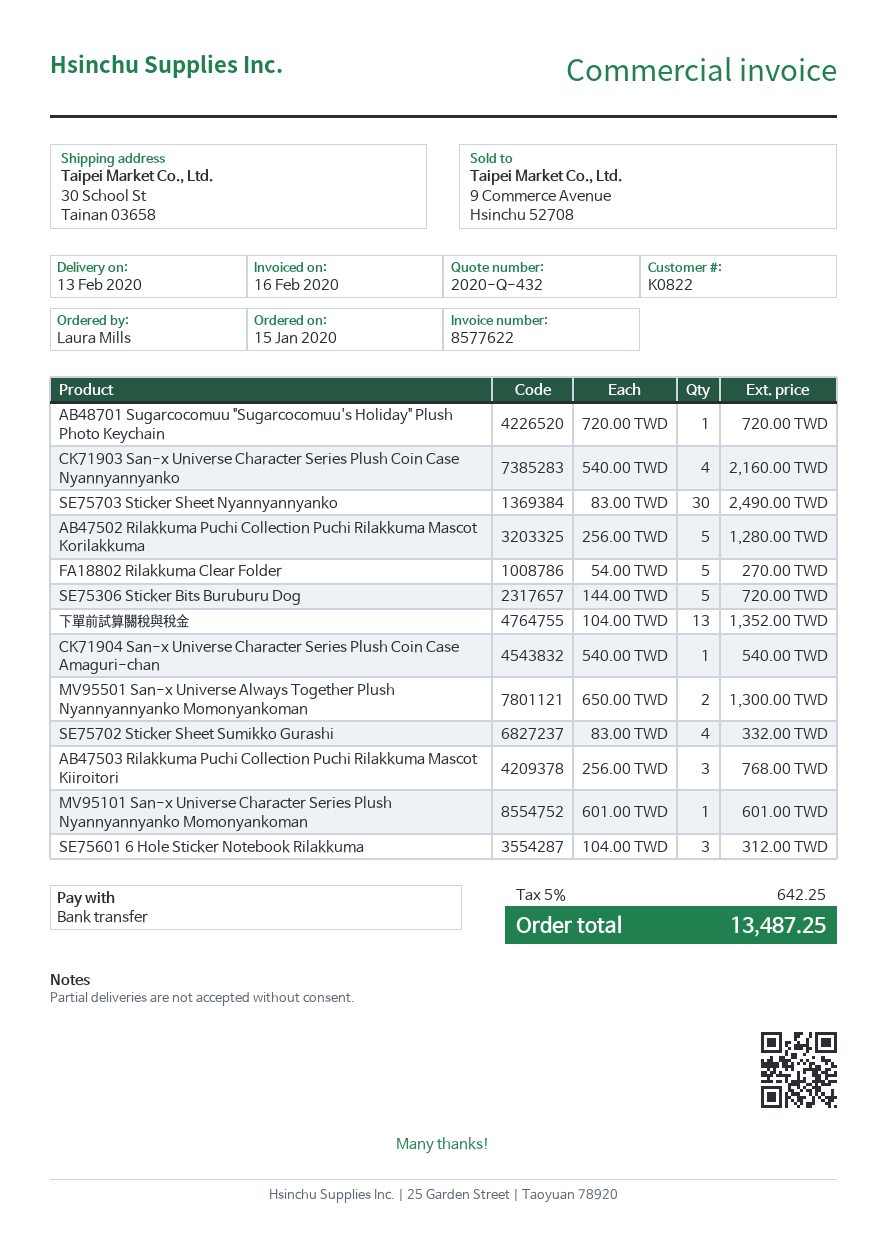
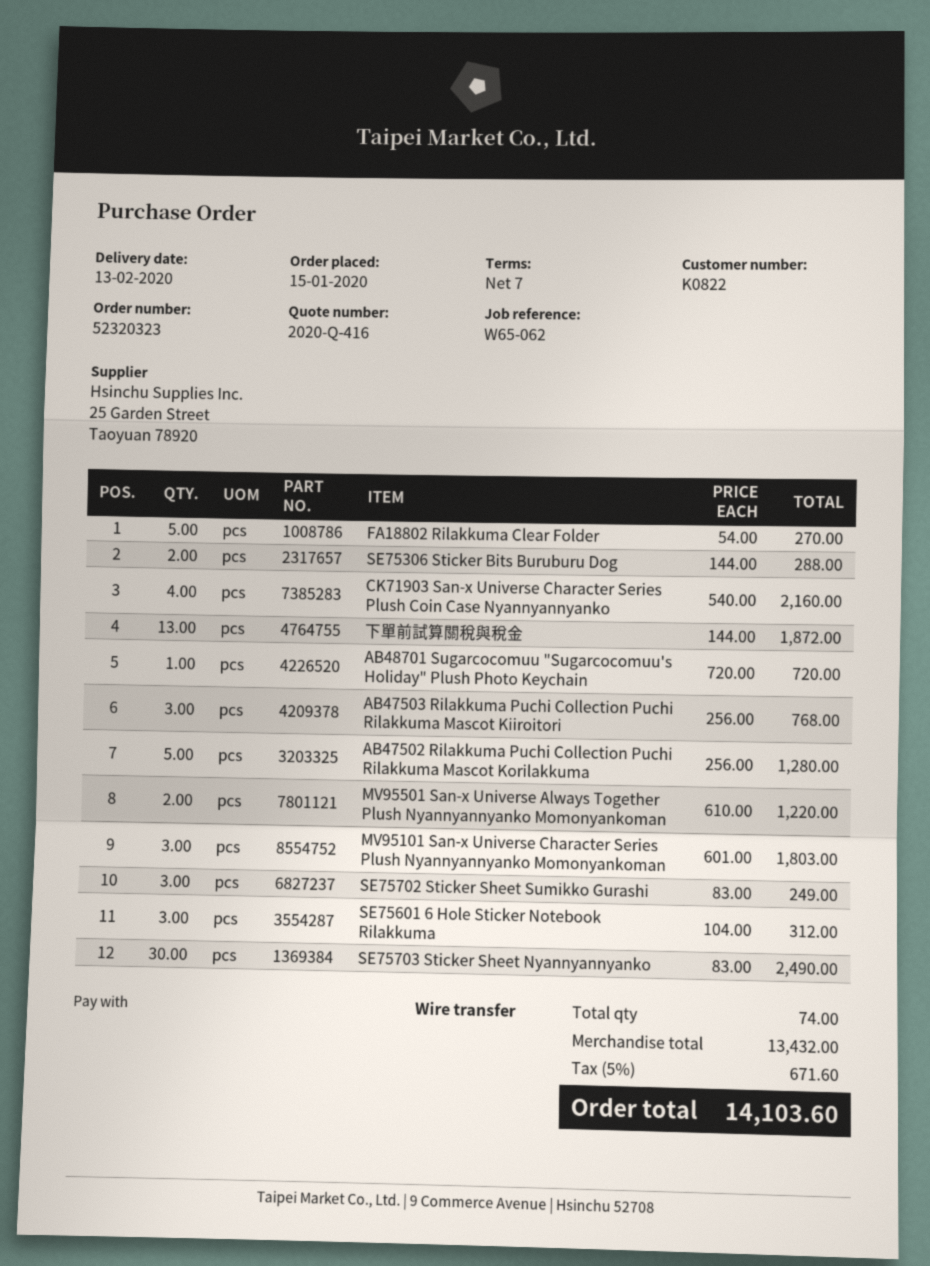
quote number: 2020-Q-432 -> 2020-Q-416
SE75306 Sticker Bits Buruburu Dog: 5 x 144.00 = 720.00 -> 2 x 144.00 = 288.00
下單前試算關稅與稅金: 13 x 104.00 = 1352.00 -> 13 x 144.00 = 1872.00
CK71904 San-x Universe Character Series Plush Coin Case Amaguri-chan: 1 x 540.00 = 540.00 -> none
MV95501 San-x Universe Always Together Plush Nyannyannyanko Momonyankoman: 2 x 650.00 = 1300.00 -> 2 x 610.00 = 1220.00
SE75702 Sticker Sheet Sumikko Gurashi: 4 x 83.00 = 332.00 -> 3 x 83.00 = 249.00
MV95101 San-x Universe Character Series Plush Nyannyannyanko Momonyankoman: 1 x 601.00 = 601.00 -> 3 x 601.00 = 1803.00
tax: 5% = 642.25 -> 5% = 671.60
total: 13487.25 -> 14103.60

